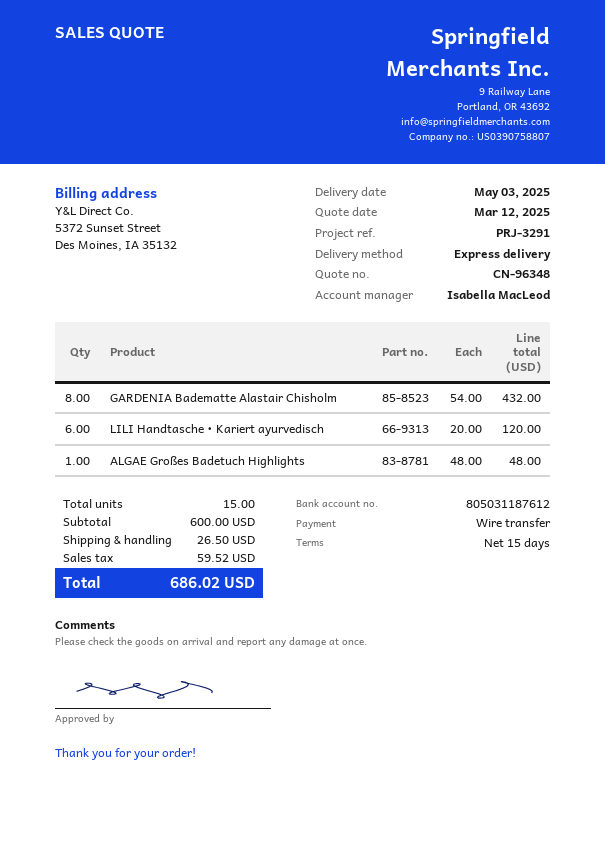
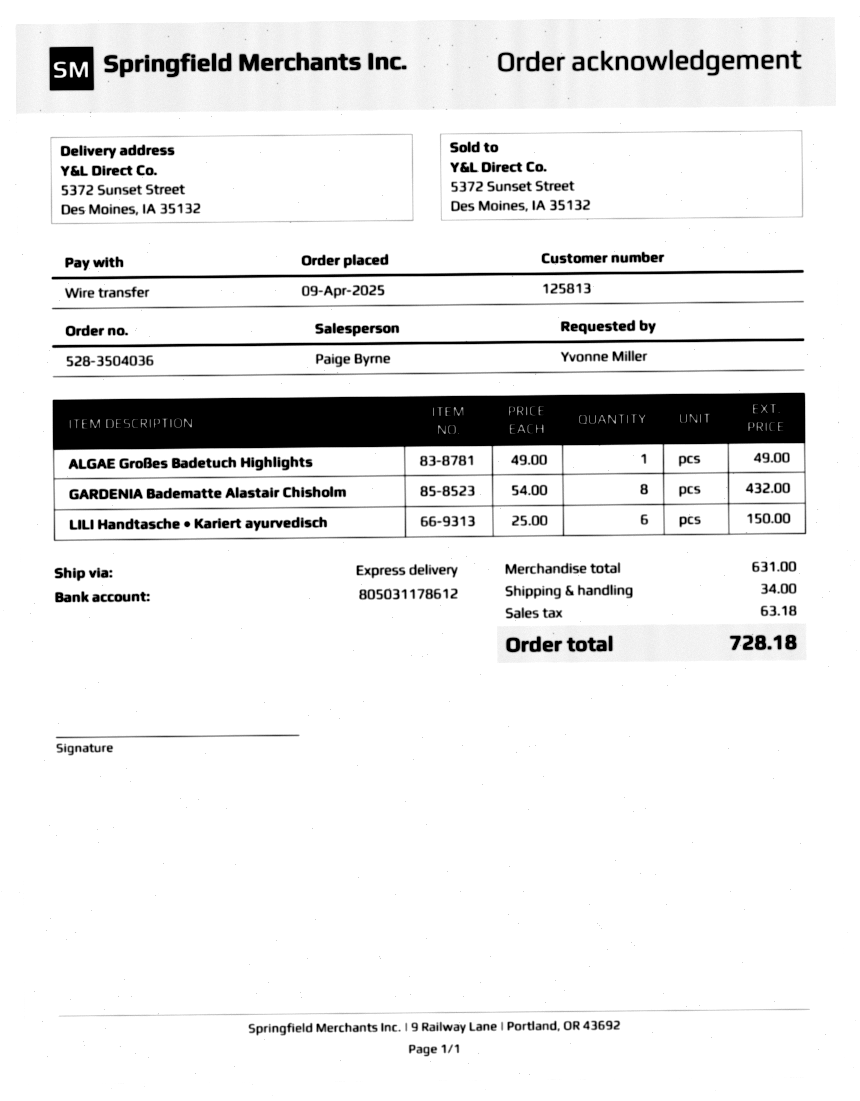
sales rep: Isabella MacLeod -> Paige Byrne
bank account: 805031187612 -> 805031178612
LILI Handtasche • Kariert ayurvedisch: 6 x 20.00 = 120.00 -> 6 x 25.00 = 150.00
ALGAE Großes Badetuch Highlights: 1 x 48.00 = 48.00 -> 1 x 49.00 = 49.00
subtotal: 600.00 -> 631.00
shipping: 26.50 -> 34.00
tax: 59.52 -> 63.18
total: 686.02 -> 728.18

